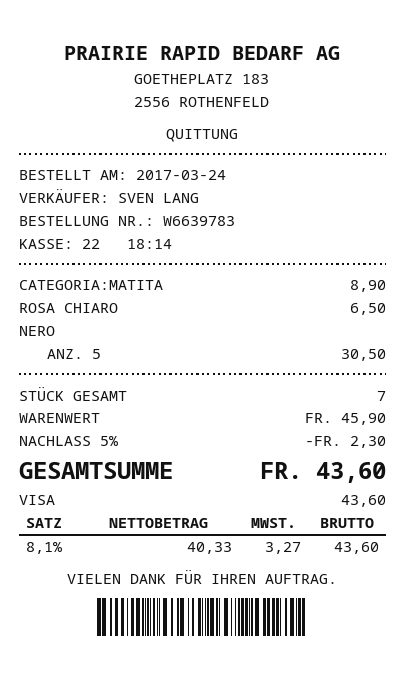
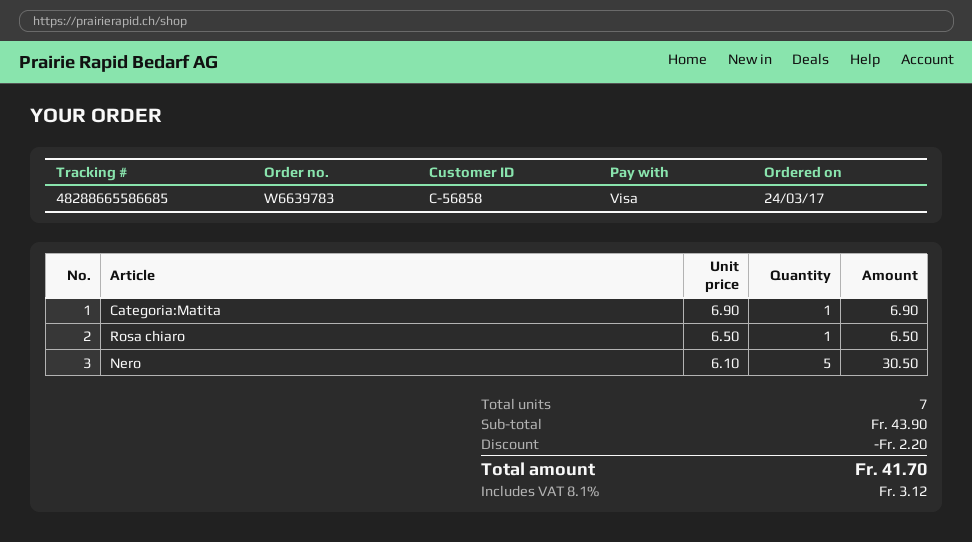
CATEGORIA:MATITA: 1 for 8.90 -> 1 for 6.90
subtotal: 45.90 -> 43.90
discount: 2.30 -> 2.20
tax: 8.1% = 3.27 -> 8.1% = 3.12
total: 43.60 -> 41.70

